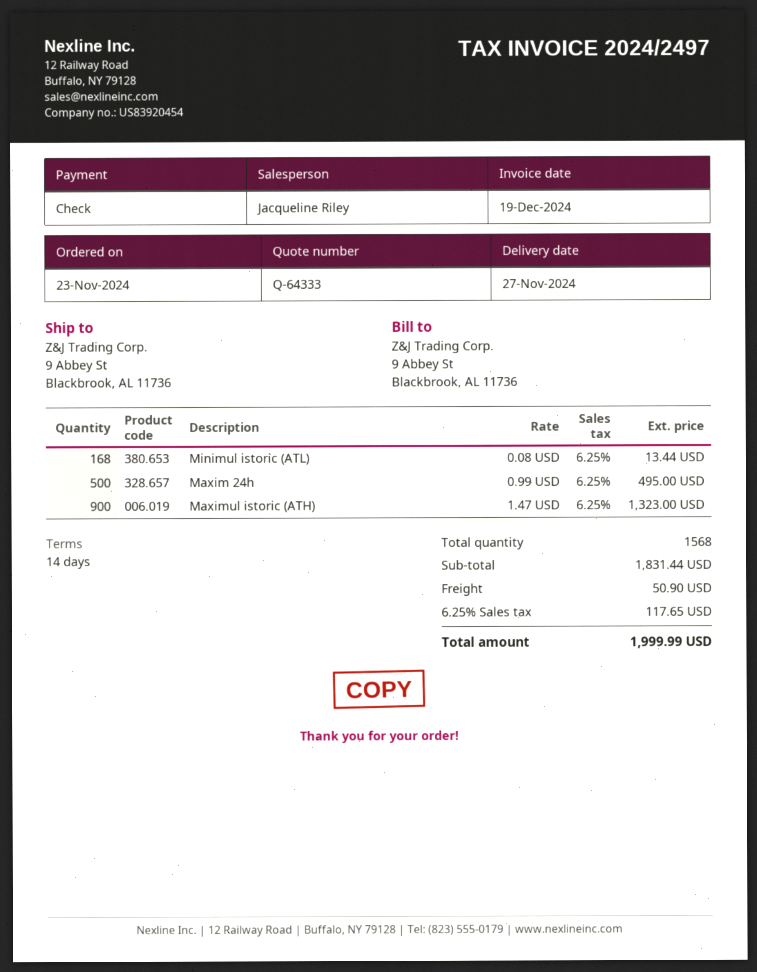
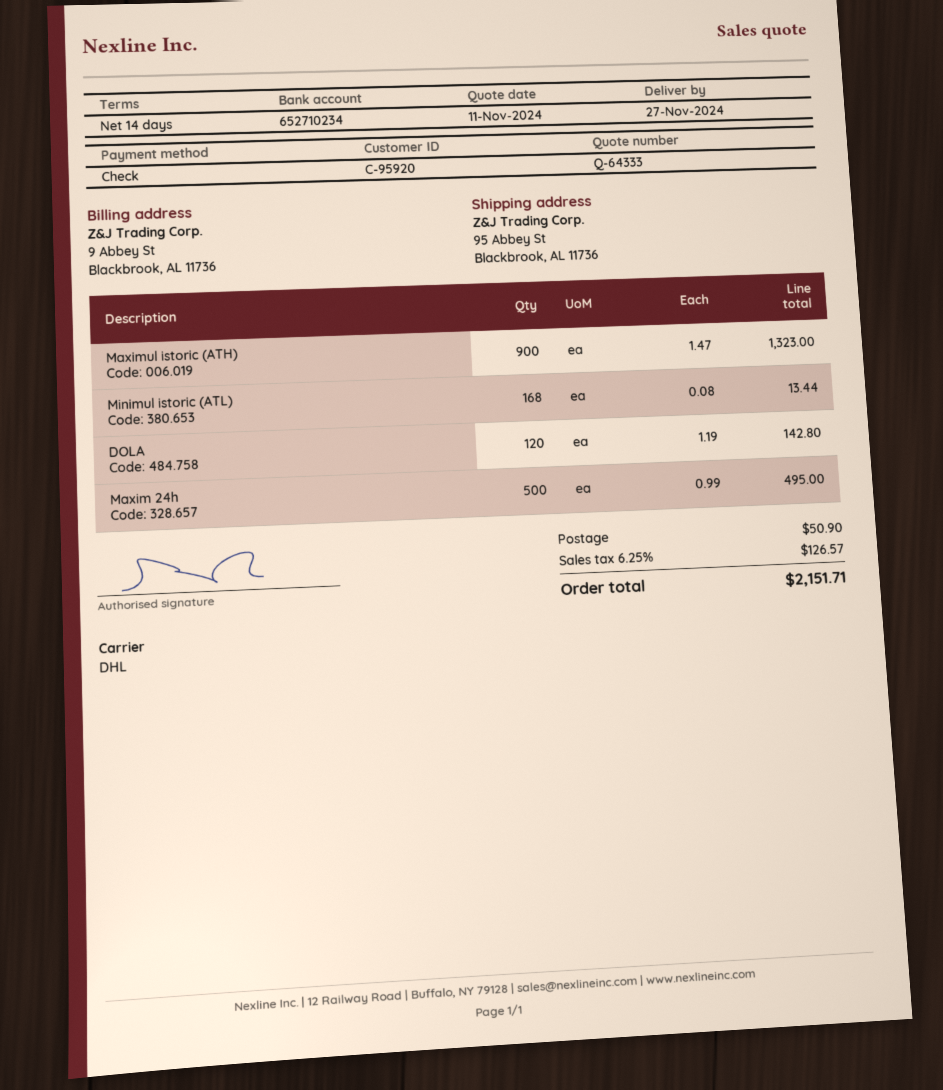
ship to: 9 Abbey St, Blackbrook, AL 11736 -> 95 Abbey St, Blackbrook, AL 11736
DOLA: none -> 120 x 1.19 = 142.80
tax: 6.25% = 117.65 -> 6.25% = 126.57
total: 1999.99 -> 2151.71

